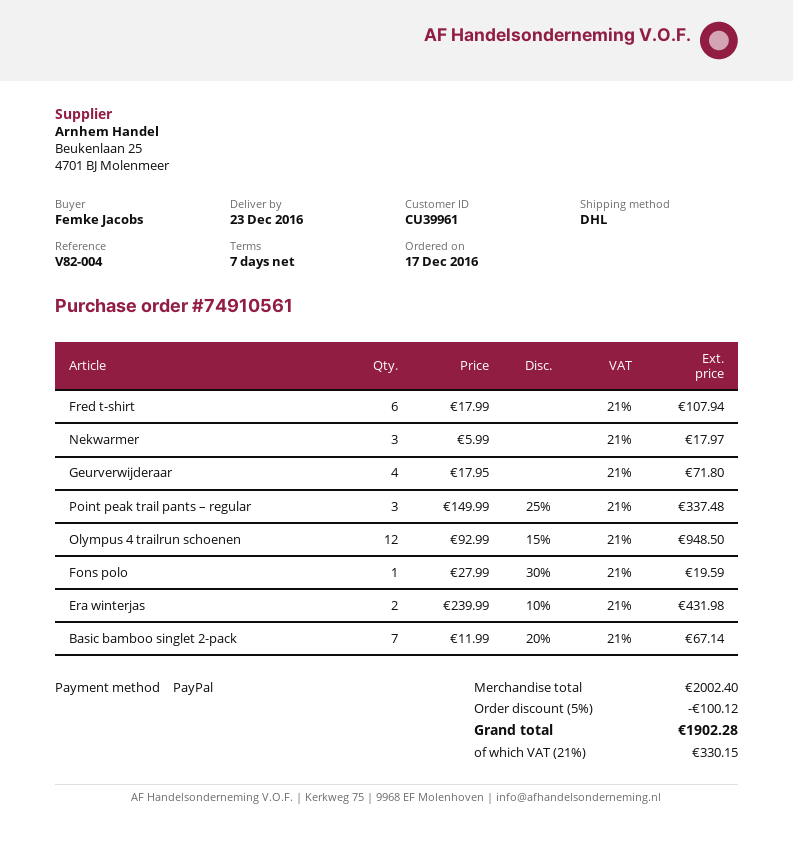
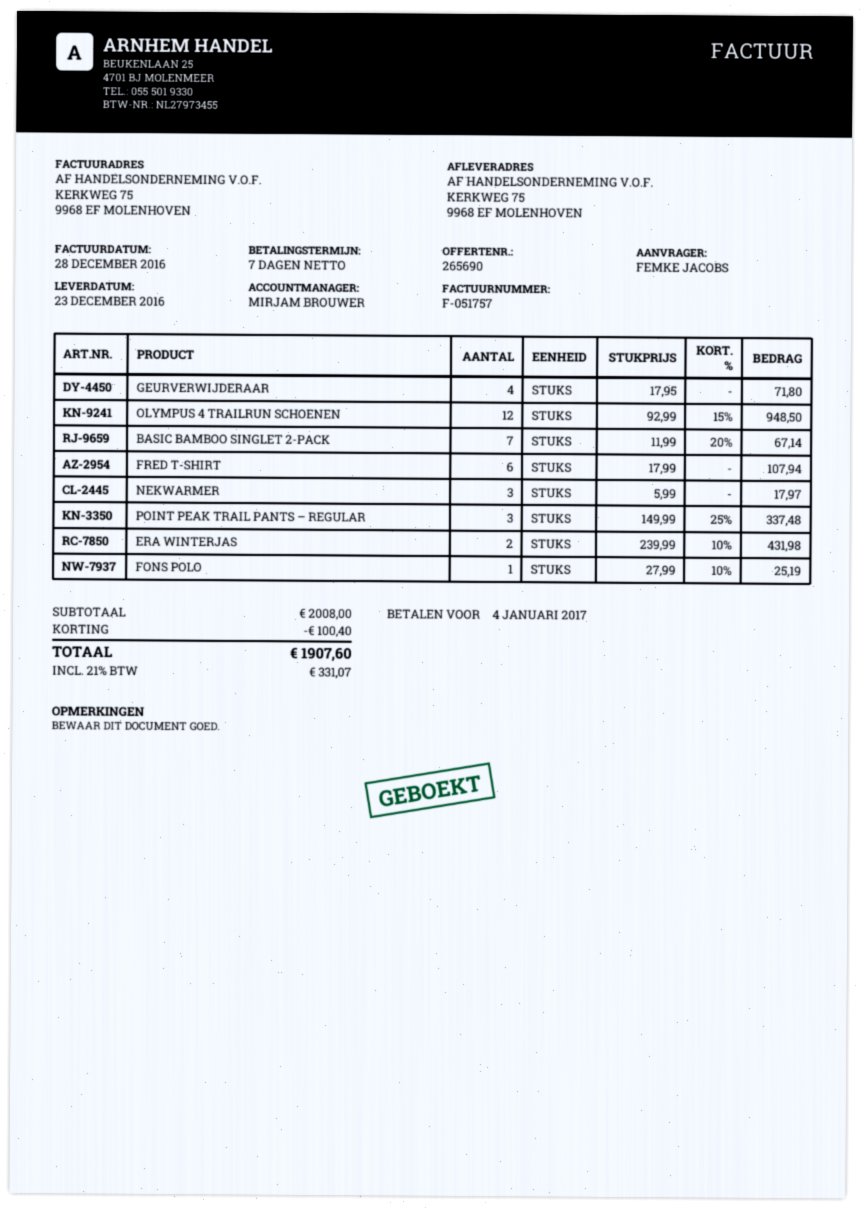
Fons polo: 1 x 27.99 - 30% = 19.59 -> 1 x 27.99 - 10% = 25.19
subtotal: 2002.40 -> 2008.00
discount: 100.12 -> 100.40
tax: 21% = 330.15 -> 21% = 331.07
total: 1902.28 -> 1907.60

